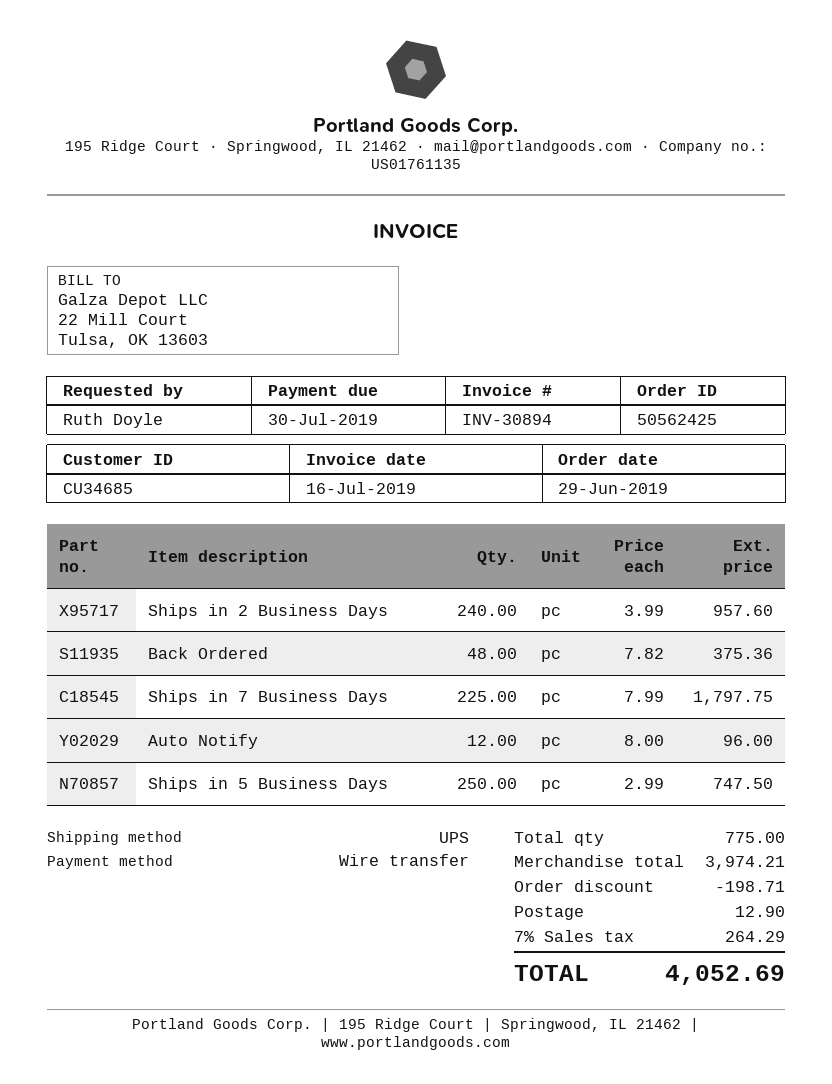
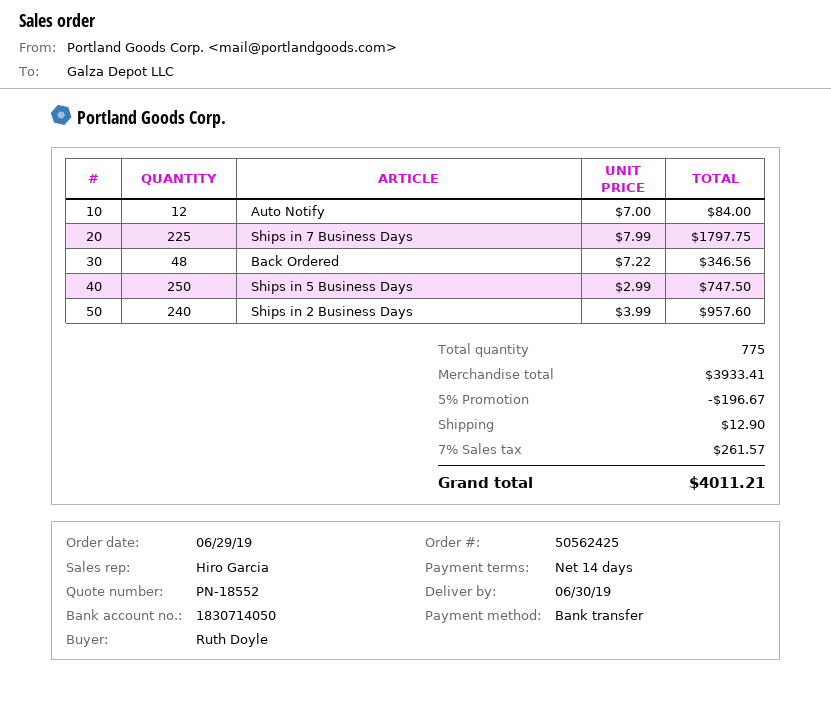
Back Ordered: 48 x 7.82 = 375.36 -> 48 x 7.22 = 346.56
Auto Notify: 12 x 8.00 = 96.00 -> 12 x 7.00 = 84.00
subtotal: 3974.21 -> 3933.41
discount: 198.71 -> 196.67
tax: 7% = 264.29 -> 7% = 261.57
total: 4052.69 -> 4011.21

